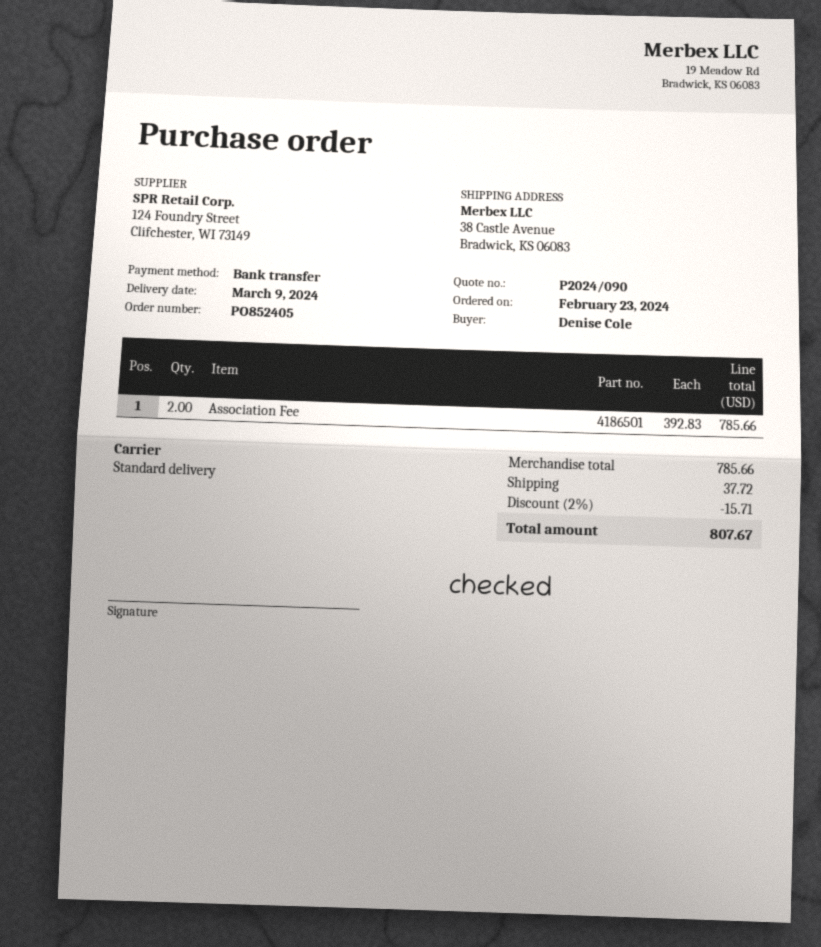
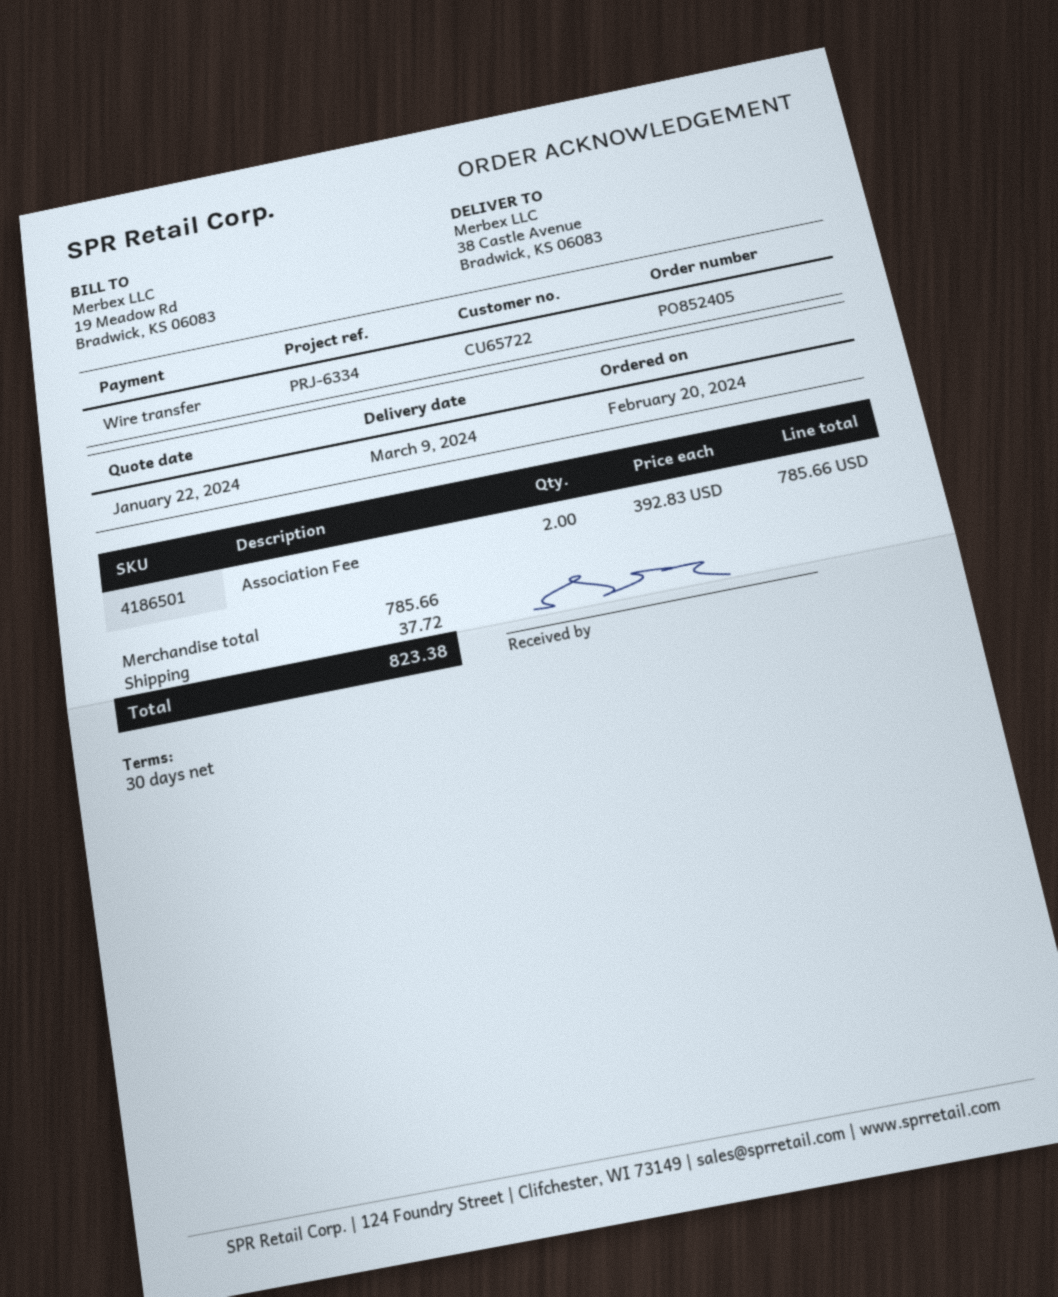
order date: 2024-02-23 -> 2024-02-20
discount: 2% = 15.71 -> none
total: 807.67 -> 823.38

